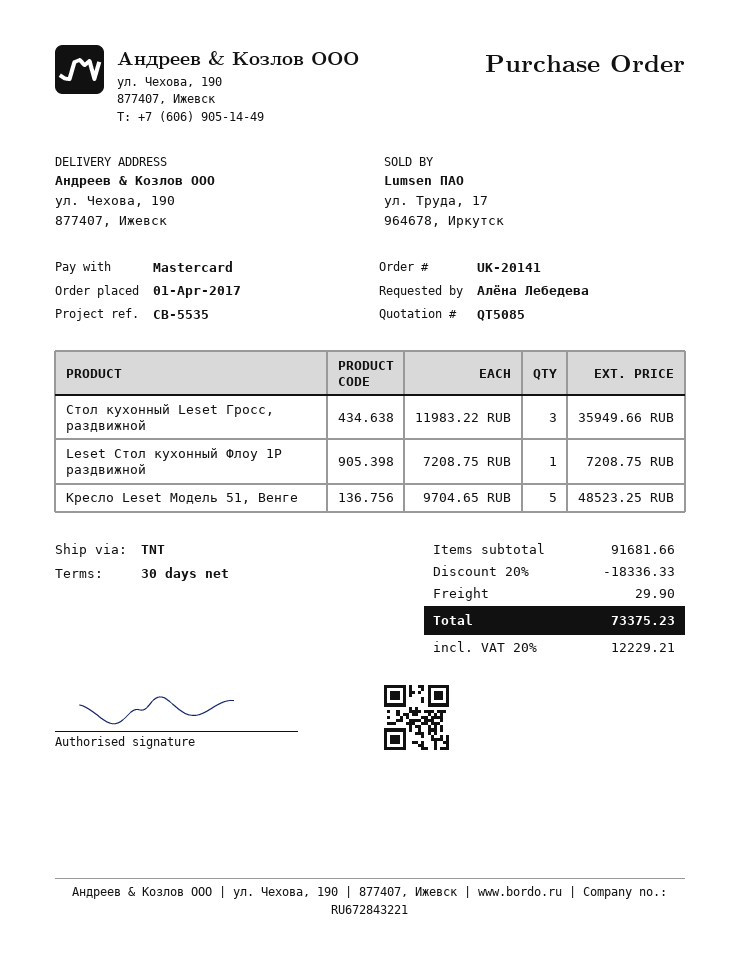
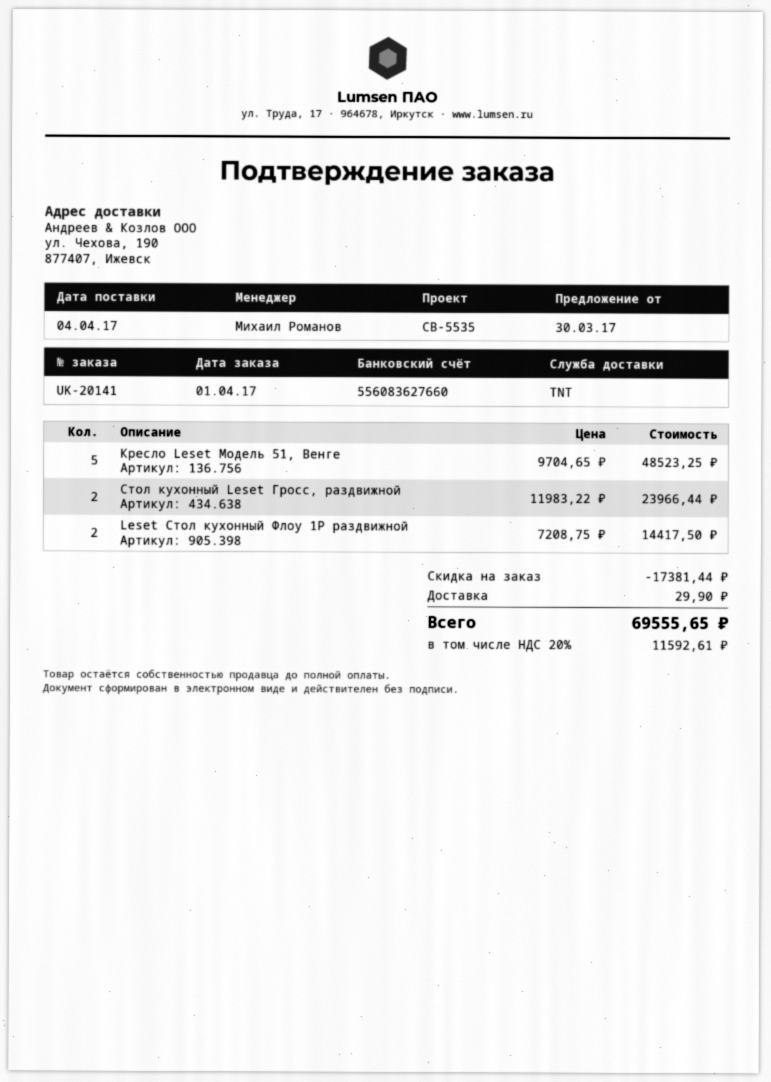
Стол кухонный Leset Гросс, раздвижной: 3 x 11983.22 = 35949.66 -> 2 x 11983.22 = 23966.44
Leset Стол кухонный Флоу 1Р раздвижной: 1 x 7208.75 = 7208.75 -> 2 x 7208.75 = 14417.50
discount: 18336.33 -> 17381.44
tax: 20% = 12229.21 -> 20% = 11592.61
total: 73375.23 -> 69555.65

